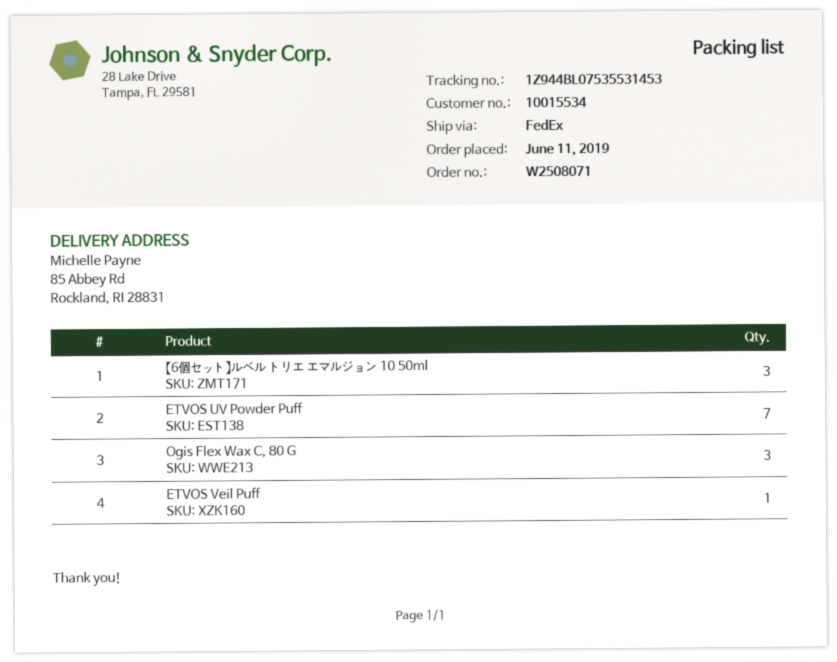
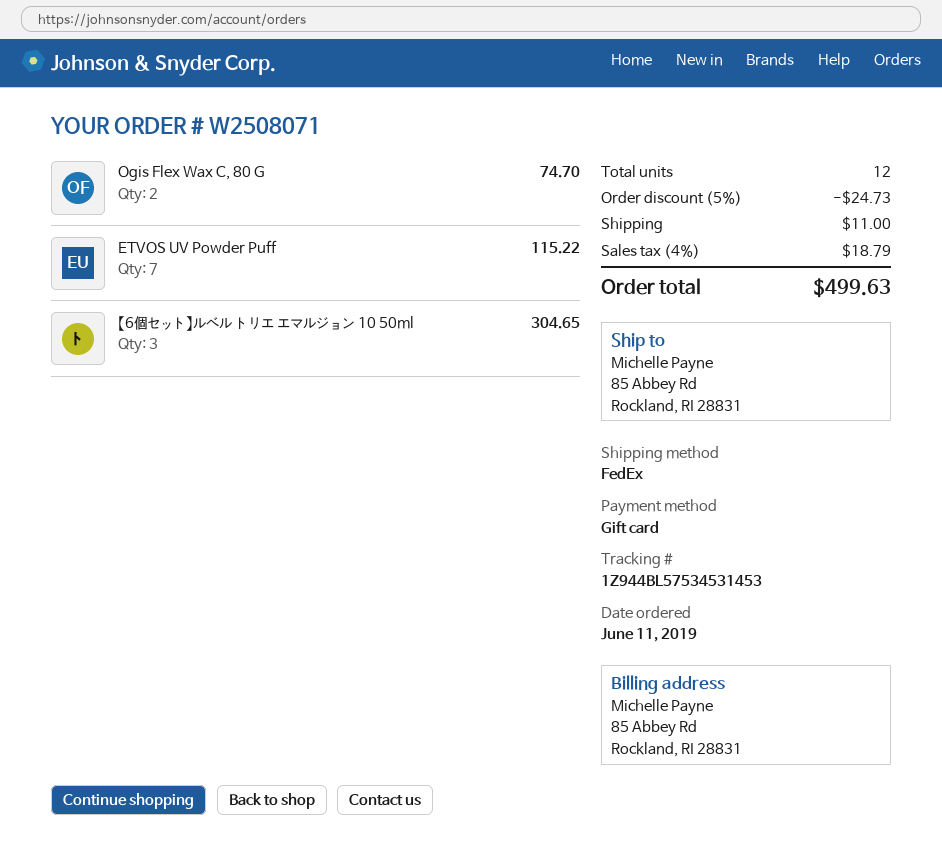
tracking number: 1Z944BL07535531453 -> 1Z944BL57534531453
Ogis Flex Wax C, 80 G: 3 -> 2
ETVOS Veil Puff: 1 -> none

